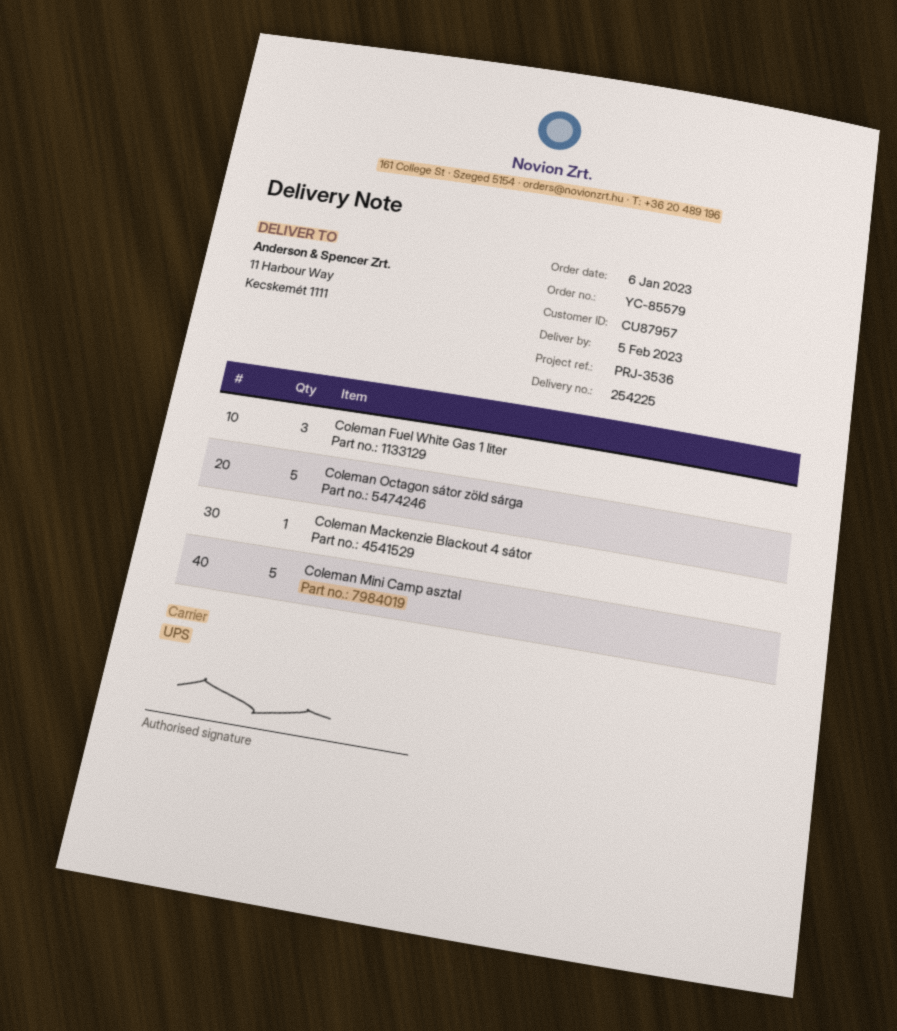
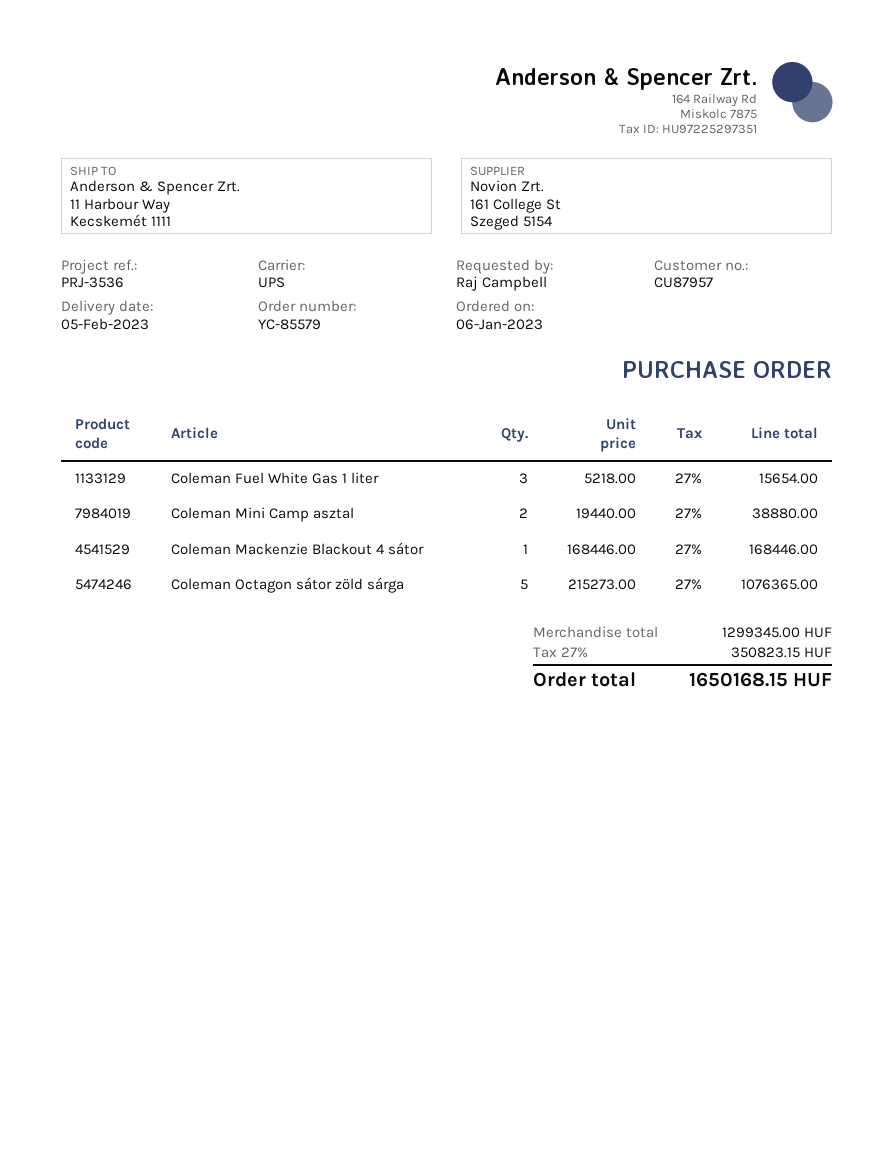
Coleman Mini Camp asztal: 5 -> 2

